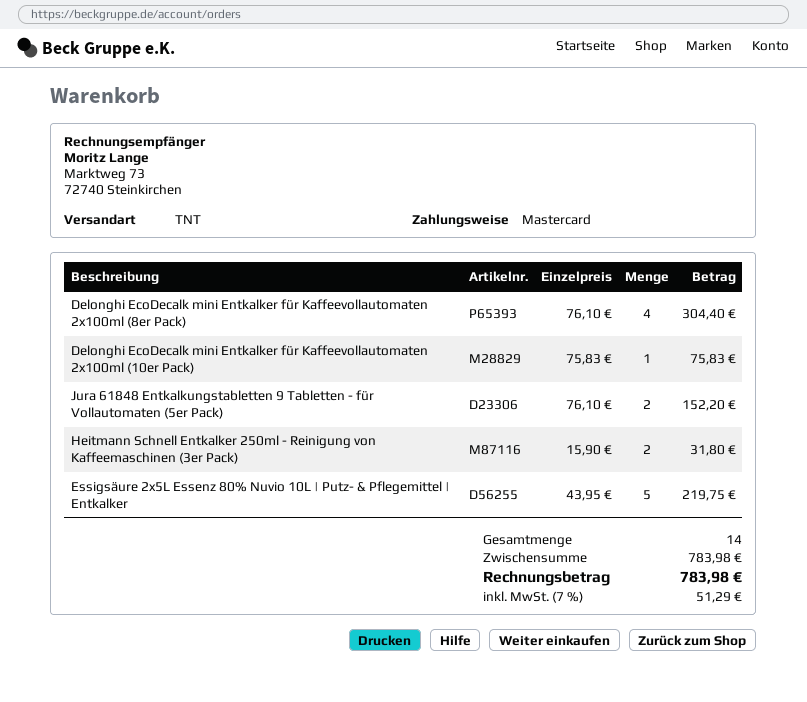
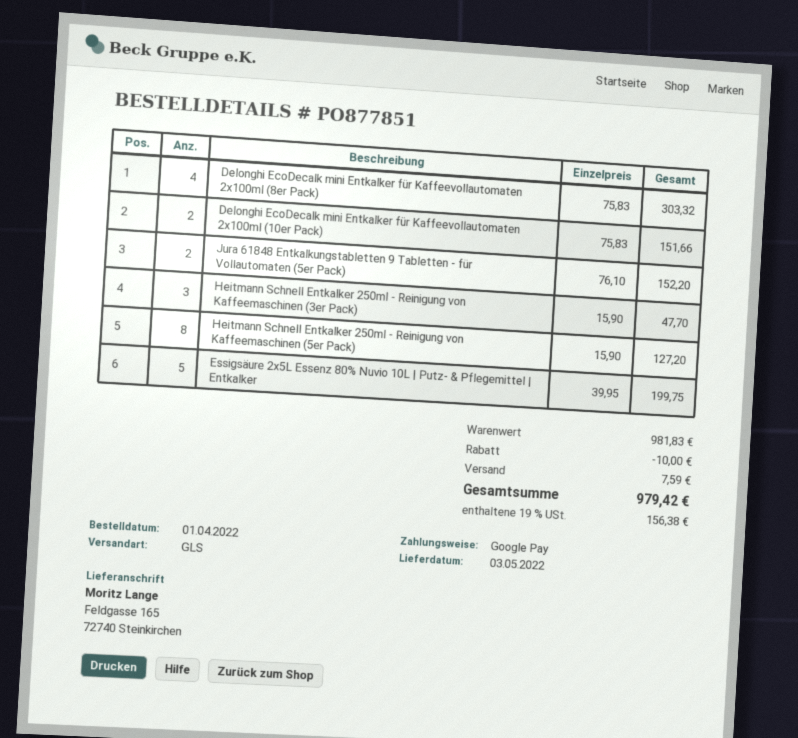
payment method: Mastercard -> Google Pay
shipping method: TNT -> GLS
Delonghi EcoDecalk mini Entkalker für Kaffeevollautomaten 2x100ml (8er Pack): 4 x 76.10 = 304.40 -> 4 x 75.83 = 303.32
Delonghi EcoDecalk mini Entkalker für Kaffeevollautomaten 2x100ml (10er Pack): 1 x 75.83 = 75.83 -> 2 x 75.83 = 151.66
Heitmann Schnell Entkalker 250ml - Reinigung von Kaffeemaschinen (3er Pack): 2 x 15.90 = 31.80 -> 3 x 15.90 = 47.70
Essigsäure 2x5L Essenz 80% Nuvio 10L | Putz- & Pflegemittel | Entkalker: 5 x 43.95 = 219.75 -> 5 x 39.95 = 199.75
Heitmann Schnell Entkalker 250ml - Reinigung von Kaffeemaschinen (5er Pack): none -> 8 x 15.90 = 127.20
subtotal: 783.98 -> 981.83
discount: none -> 10.00
shipping: none -> 7.59
tax: 7% = 51.29 -> 19% = 156.38
total: 783.98 -> 979.42

